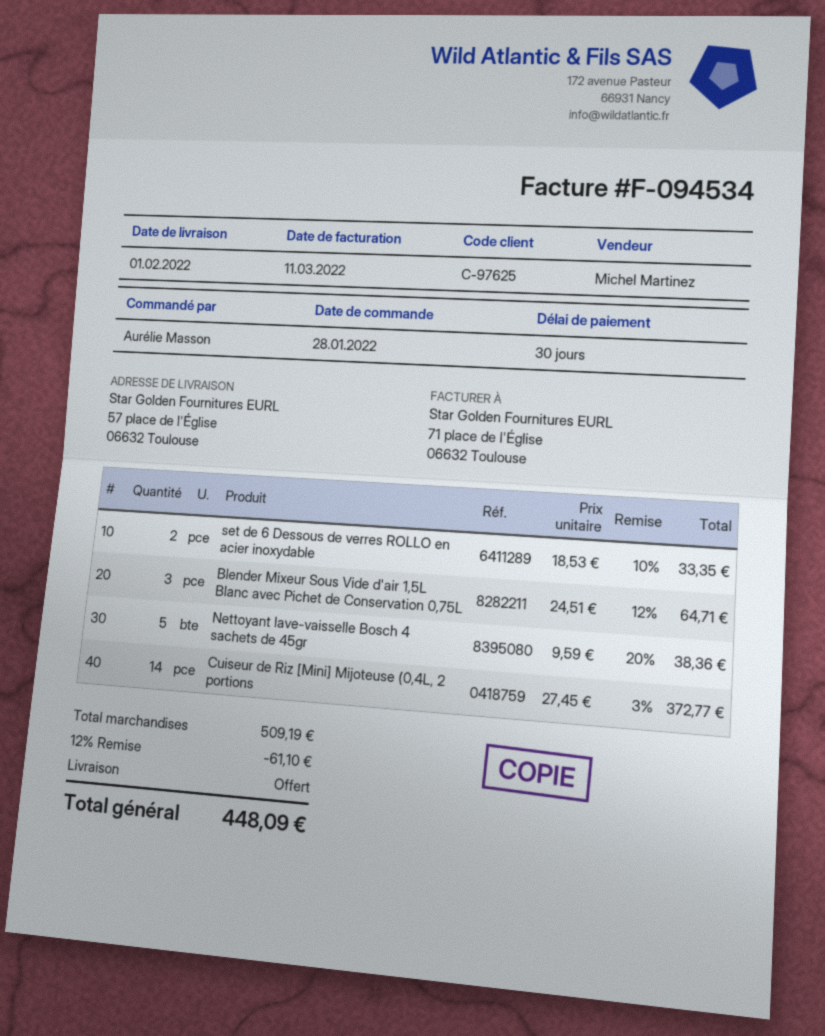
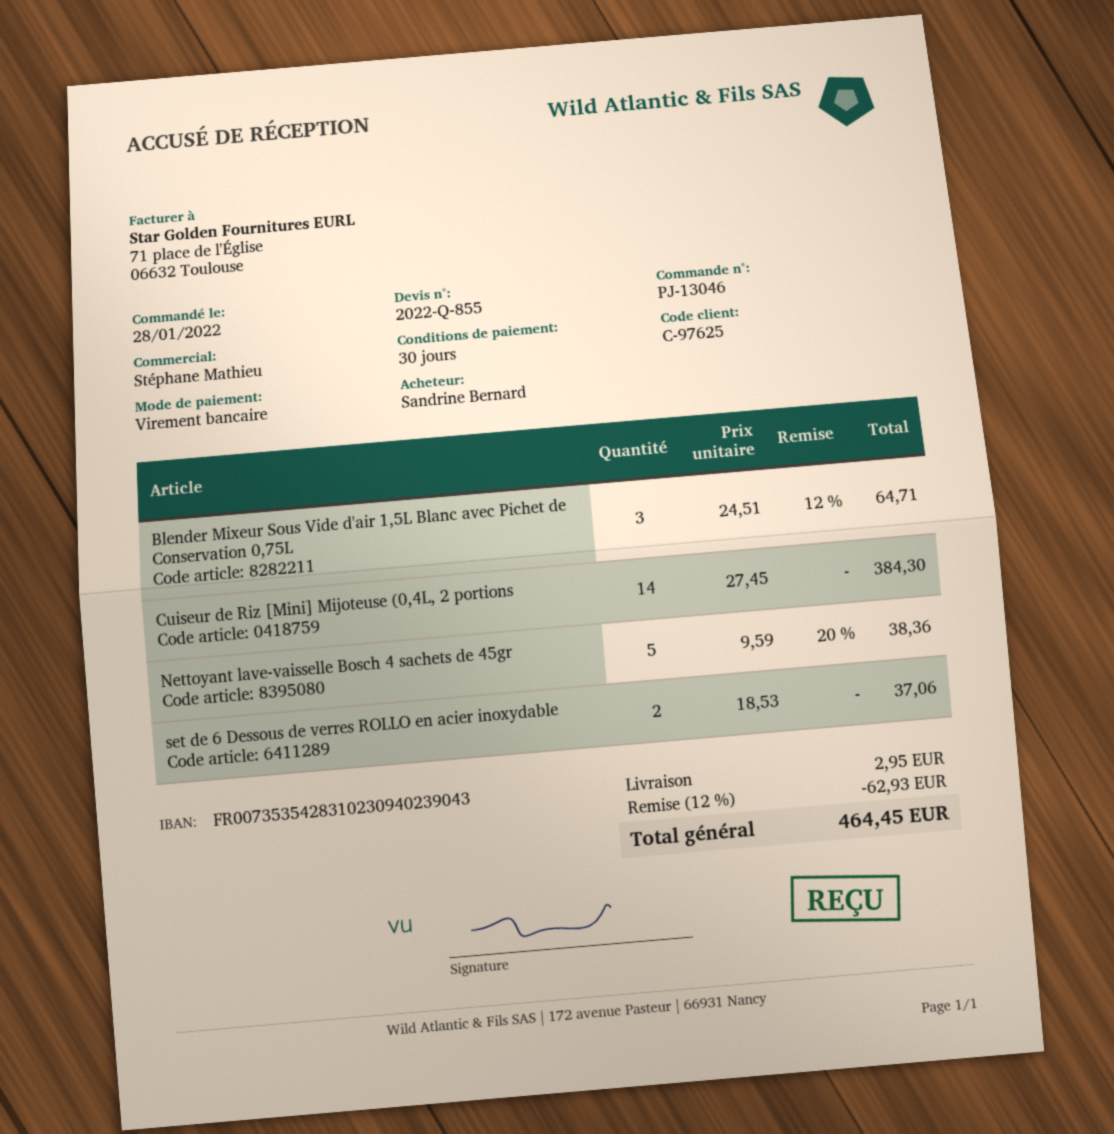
ordered by: Aurélie Masson -> Sandrine Bernard
sales rep: Michel Martinez -> Stéphane Mathieu
set de 6 Dessous de verres ROLLO en acier inoxydable: 2 x 18.53 - 10% = 33.35 -> 2 x 18.53 = 37.06
Cuiseur de Riz [Mini] Mijoteuse (0,4L, 2 portions: 14 x 27.45 - 3% = 372.77 -> 14 x 27.45 = 384.30
discount: 12% = 61.10 -> 12% = 62.93
shipping: 0.00 -> 2.95
total: 448.09 -> 464.45

